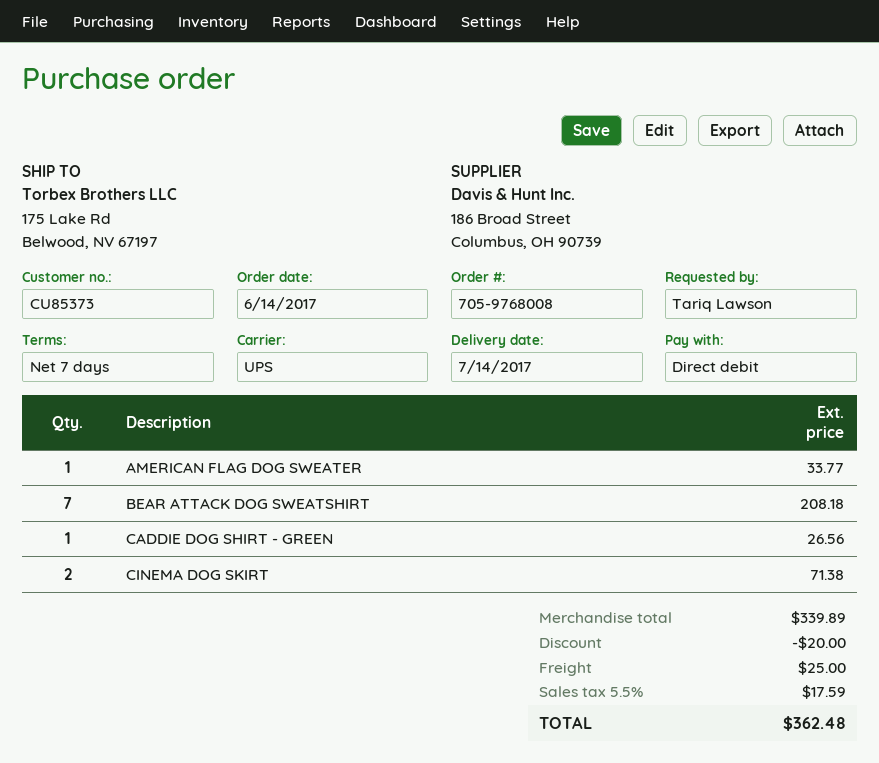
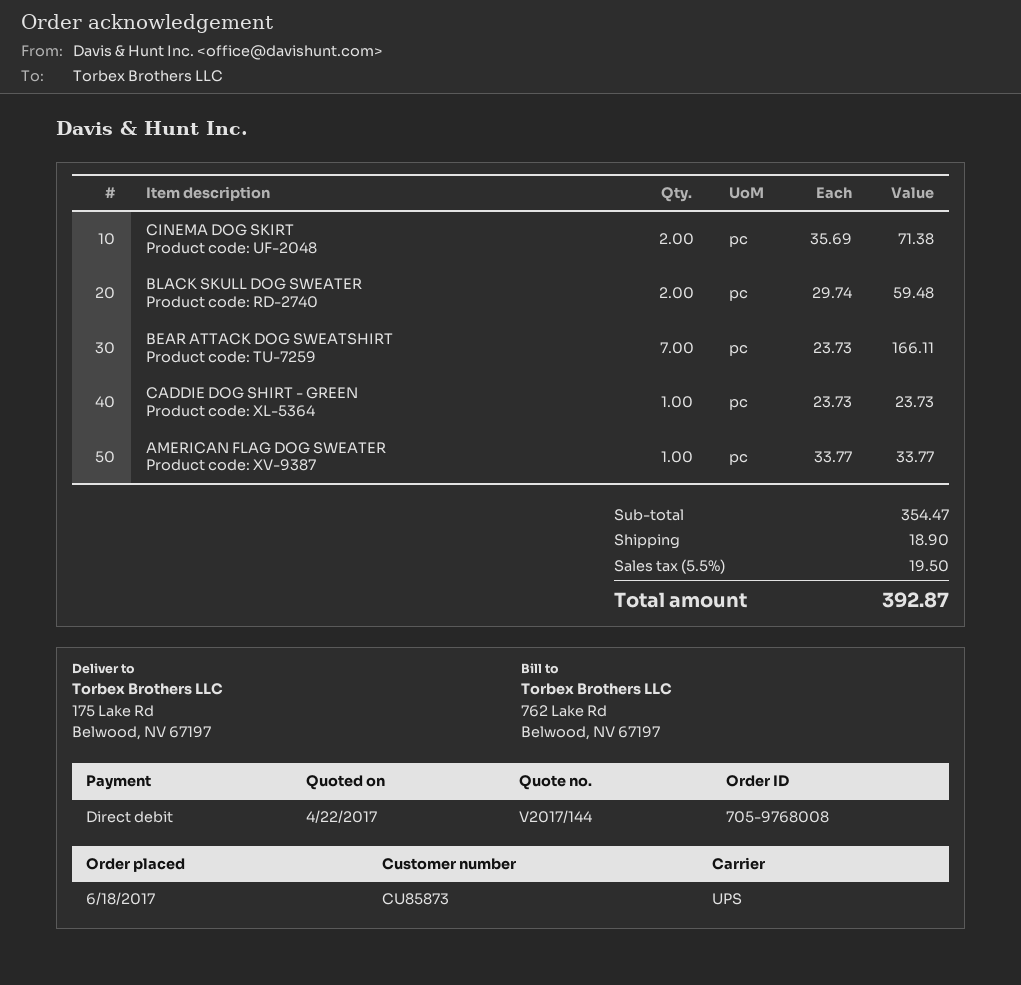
order date: 2017-06-14 -> 2017-06-18
customer number: CU85373 -> CU85873
BEAR ATTACK DOG SWEATSHIRT: 7 for 208.18 -> 7 for 166.11
CADDIE DOG SHIRT - GREEN: 1 for 26.56 -> 1 for 23.73
BLACK SKULL DOG SWEATER: none -> 2 for 59.48
subtotal: 339.89 -> 354.47
discount: 20.00 -> none
shipping: 25.00 -> 18.90
tax: 5.5% = 17.59 -> 5.5% = 19.50
total: 362.48 -> 392.87

